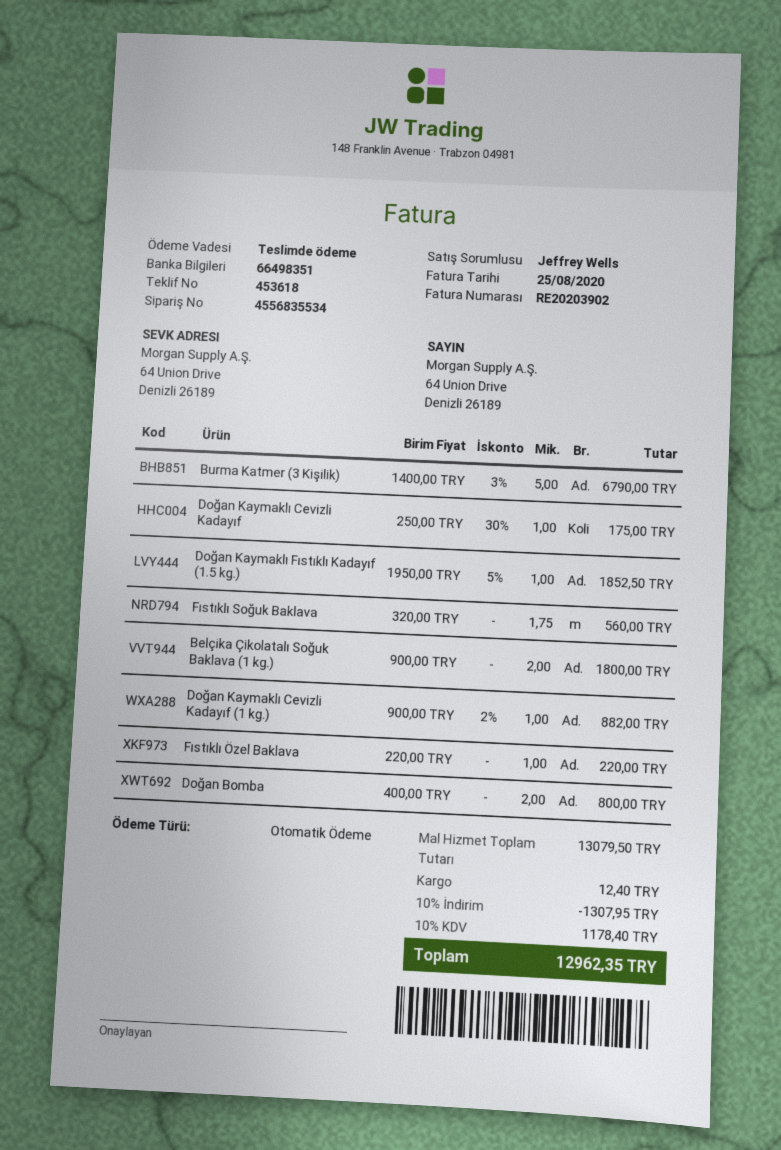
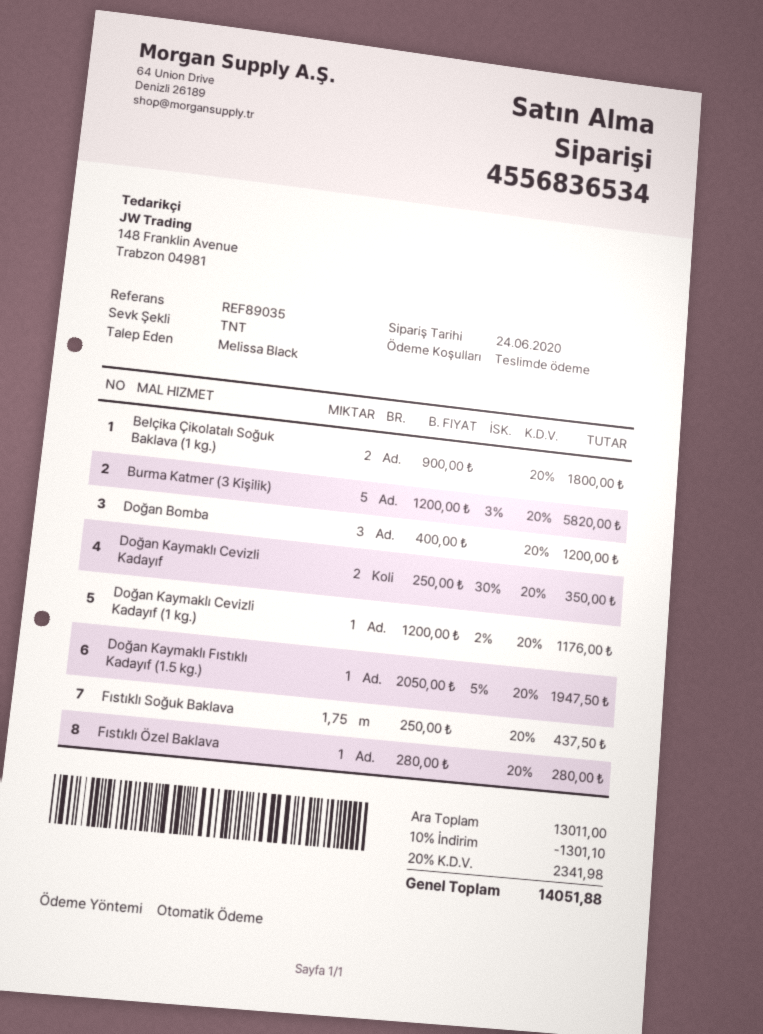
order number: 4556835534 -> 4556836534
Burma Katmer (3 Kişilik): 5 x 1400.00 - 3% = 6790.00 -> 5 x 1200.00 - 3% = 5820.00
Doğan Kaymaklı Cevizli Kadayıf: 1 x 250.00 - 30% = 175.00 -> 2 x 250.00 - 30% = 350.00
Doğan Kaymaklı Fıstıklı Kadayıf (1.5 kg.): 1 x 1950.00 - 5% = 1852.50 -> 1 x 2050.00 - 5% = 1947.50
Fıstıklı Soğuk Baklava: 1.75 x 320.00 = 560.00 -> 1.75 x 250.00 = 437.50
Doğan Kaymaklı Cevizli Kadayıf (1 kg.): 1 x 900.00 - 2% = 882.00 -> 1 x 1200.00 - 2% = 1176.00
Fıstıklı Özel Baklava: 1 x 220.00 = 220.00 -> 1 x 280.00 = 280.00
Doğan Bomba: 2 x 400.00 = 800.00 -> 3 x 400.00 = 1200.00
subtotal: 13079.50 -> 13011.00
discount: 10% = 1307.95 -> 10% = 1301.10
shipping: 12.40 -> none
tax: 10% = 1178.40 -> 20% = 2341.98
total: 12962.35 -> 14051.88

